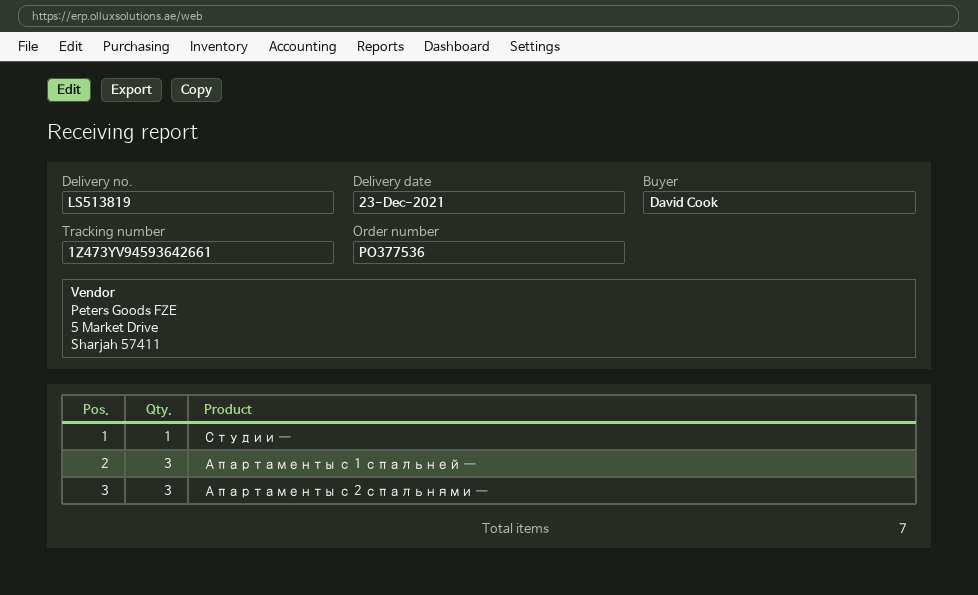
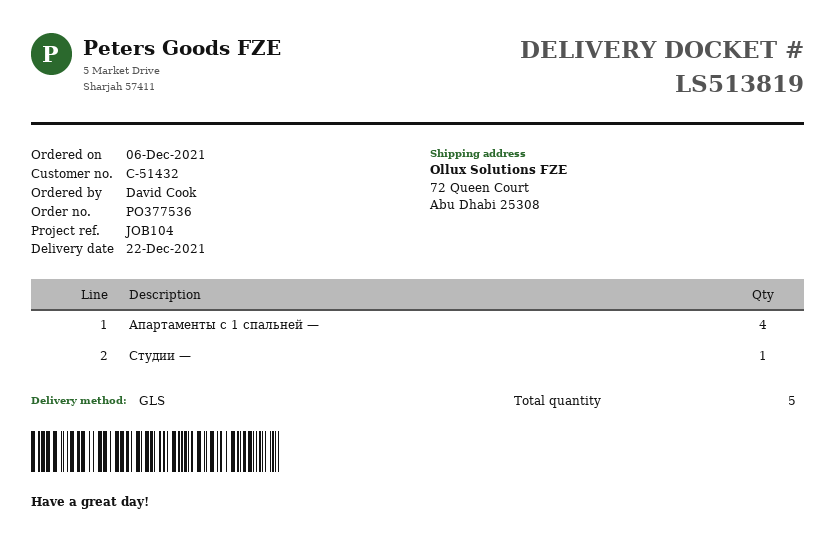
delivery date: 2021-12-23 -> 2021-12-22
Апартаменты с 1 спальней —: 3 -> 4
Апартаменты с 2 спальнями —: 3 -> none
total quantity: 7 -> 5

